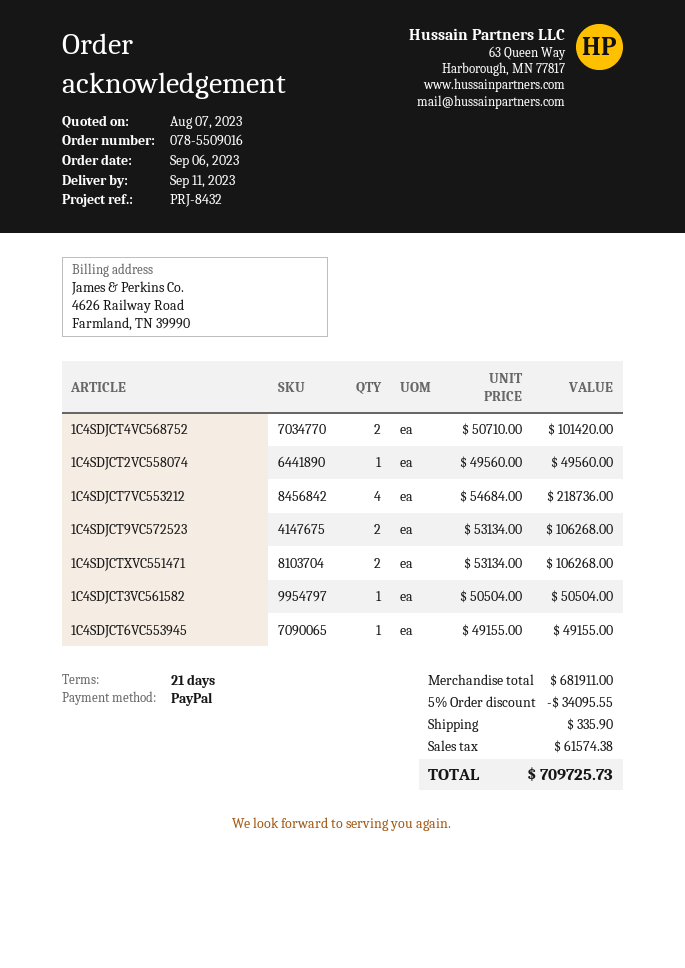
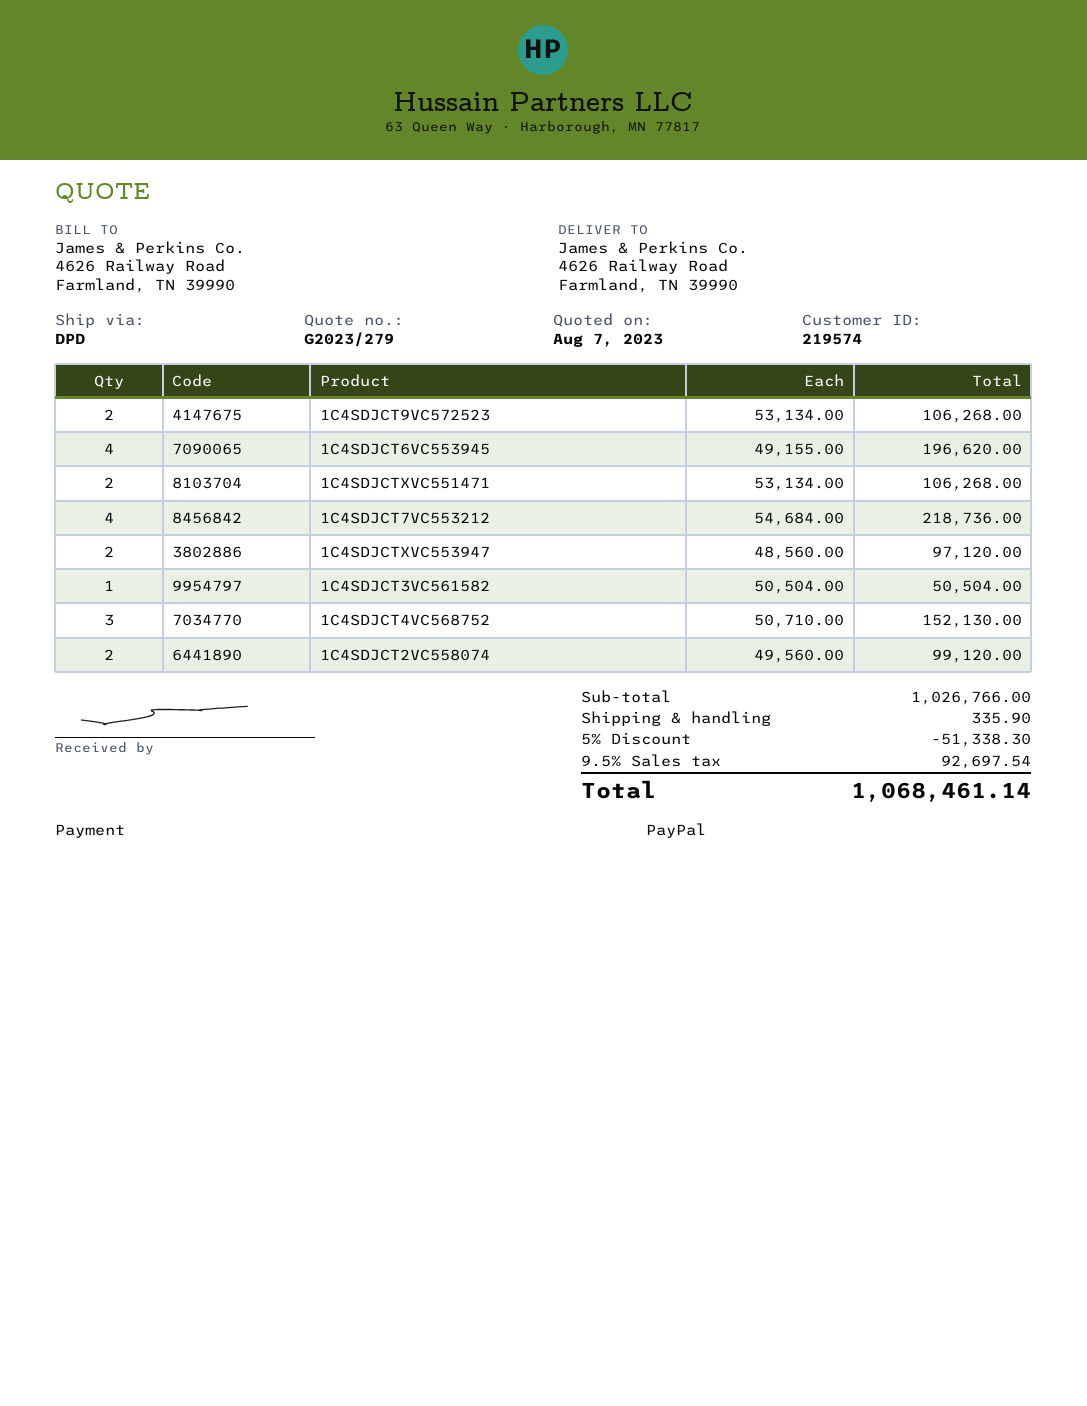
1C4SDJCT4VC568752: 2 x 50710.00 = 101420.00 -> 3 x 50710.00 = 152130.00
1C4SDJCT2VC558074: 1 x 49560.00 = 49560.00 -> 2 x 49560.00 = 99120.00
1C4SDJCT6VC553945: 1 x 49155.00 = 49155.00 -> 4 x 49155.00 = 196620.00
1C4SDJCTXVC553947: none -> 2 x 48560.00 = 97120.00
subtotal: 681911.00 -> 1026766.00
discount: 5% = 34095.55 -> 5% = 51338.30
tax: 61574.38 -> 92697.54
total: 709725.73 -> 1068461.14

